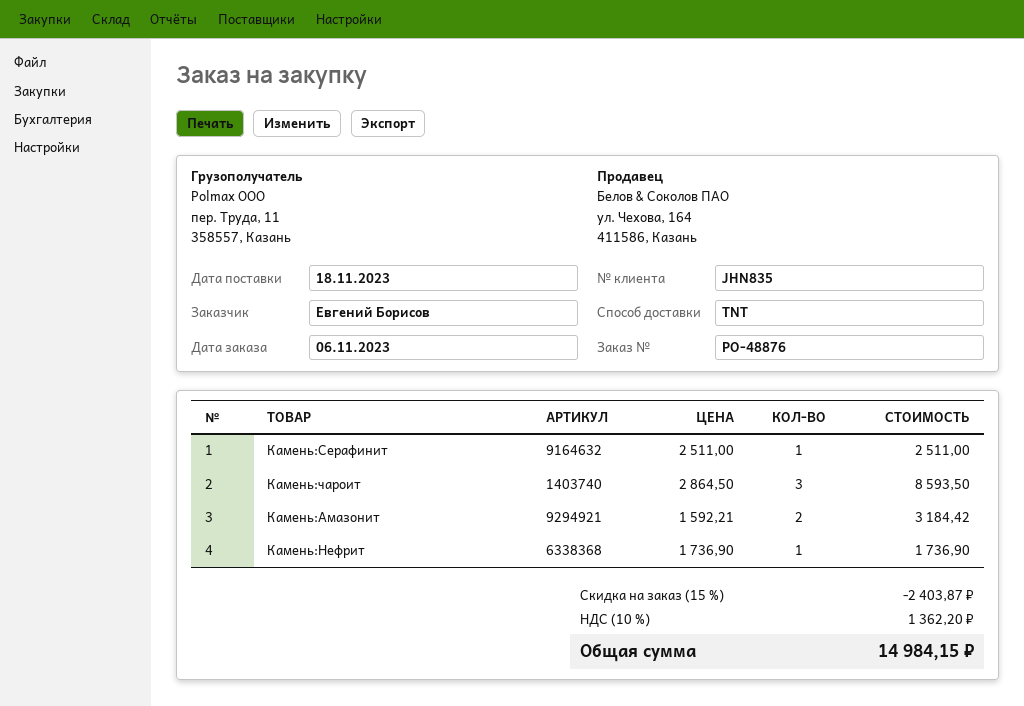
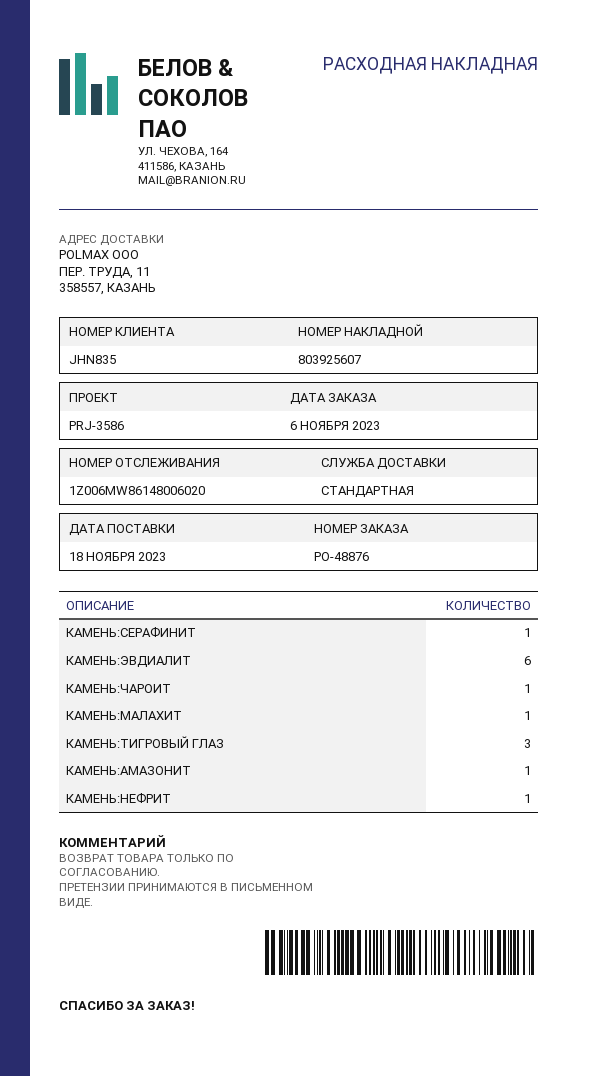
shipping method: TNT -> standard
Камень:чароит: 3 -> 1
Камень:Амазонит: 2 -> 1
КАМЕНЬ:ЭВДИАЛИТ: none -> 6
КАМЕНЬ:МАЛАХИТ: none -> 1
КАМЕНЬ:ТИГРОВЫЙ ГЛАЗ: none -> 3

